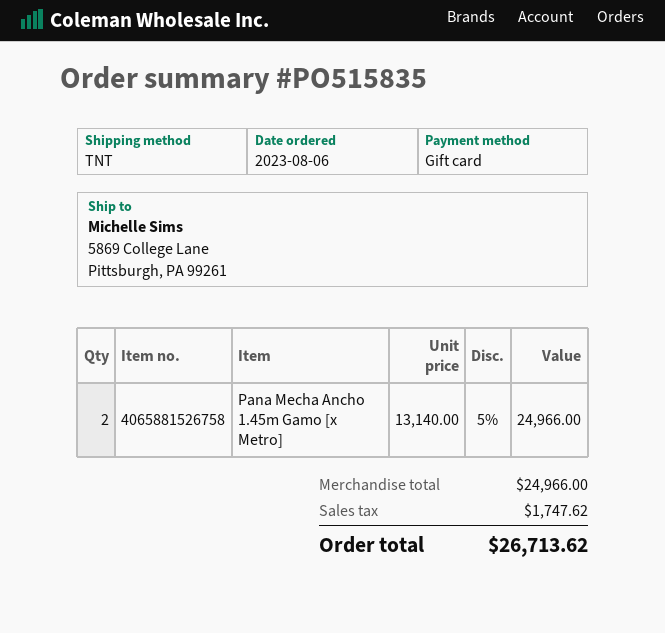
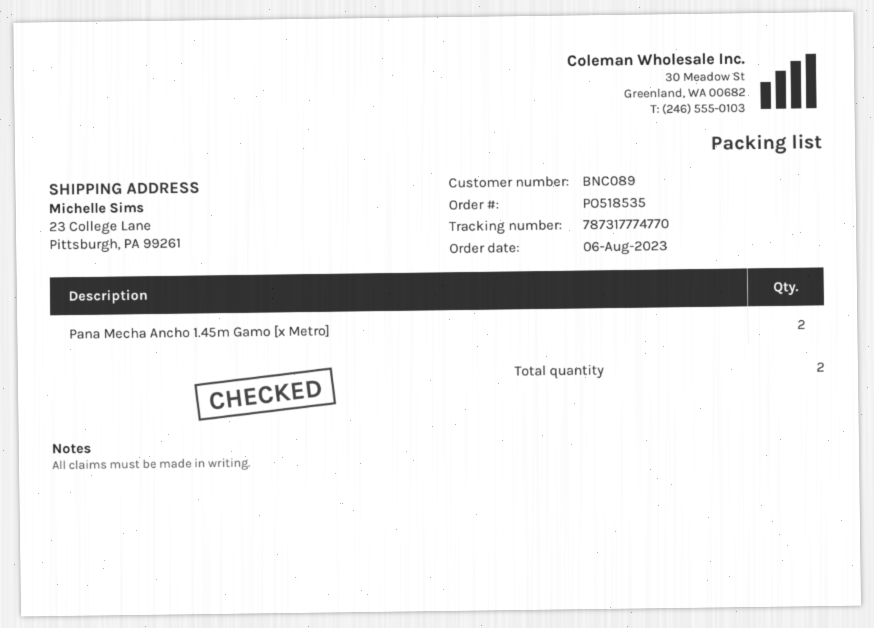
order number: PO515835 -> PO518535
ship to: 5869 College Lane, Pittsburgh, PA 99261 -> 23 College Lane, Pittsburgh, PA 99261

